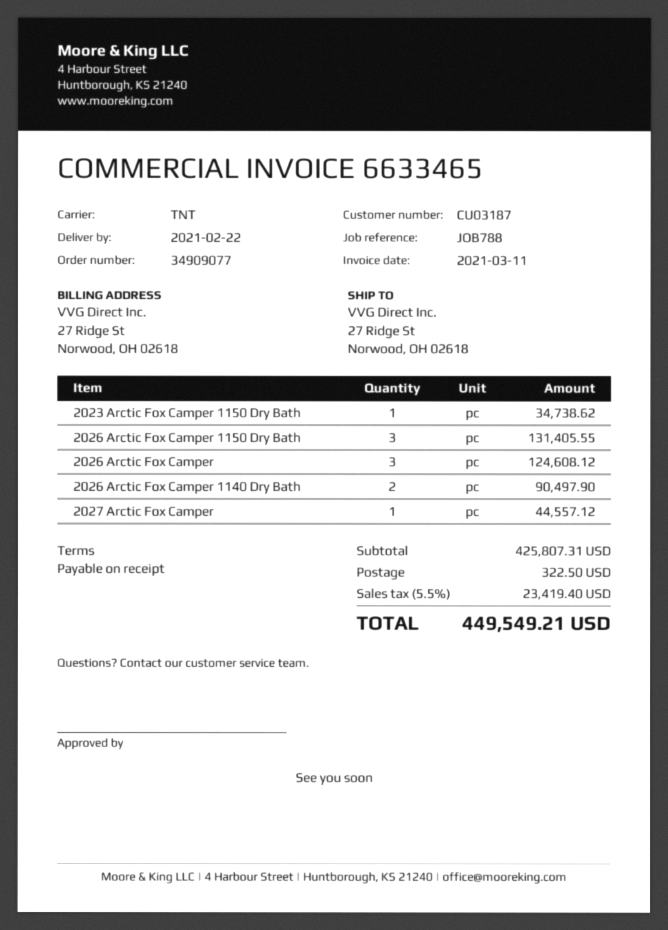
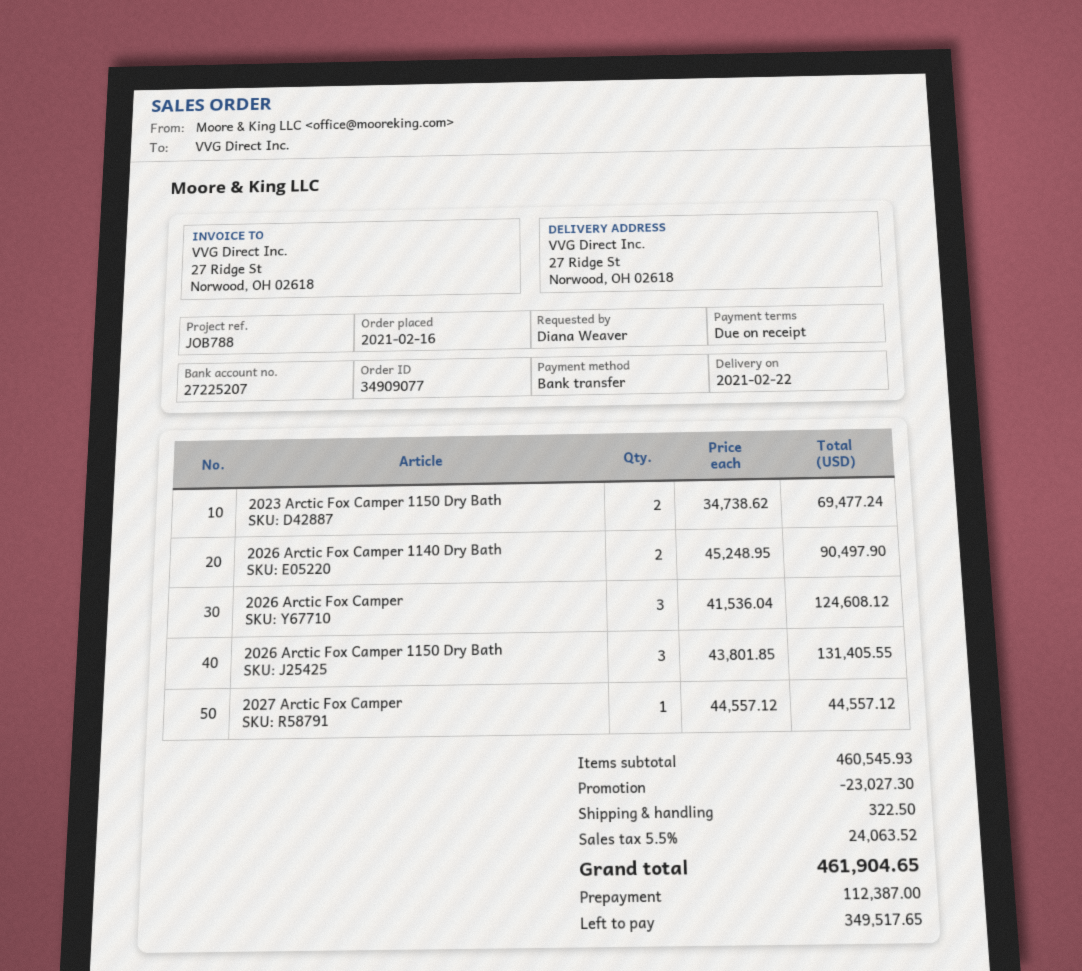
2023 Arctic Fox Camper 1150 Dry Bath: 1 for 34738.62 -> 2 for 69477.24
subtotal: 425807.31 -> 460545.93
discount: none -> 23027.30
tax: 5.5% = 23419.40 -> 5.5% = 24063.52
total: 449549.21 -> 461904.65

